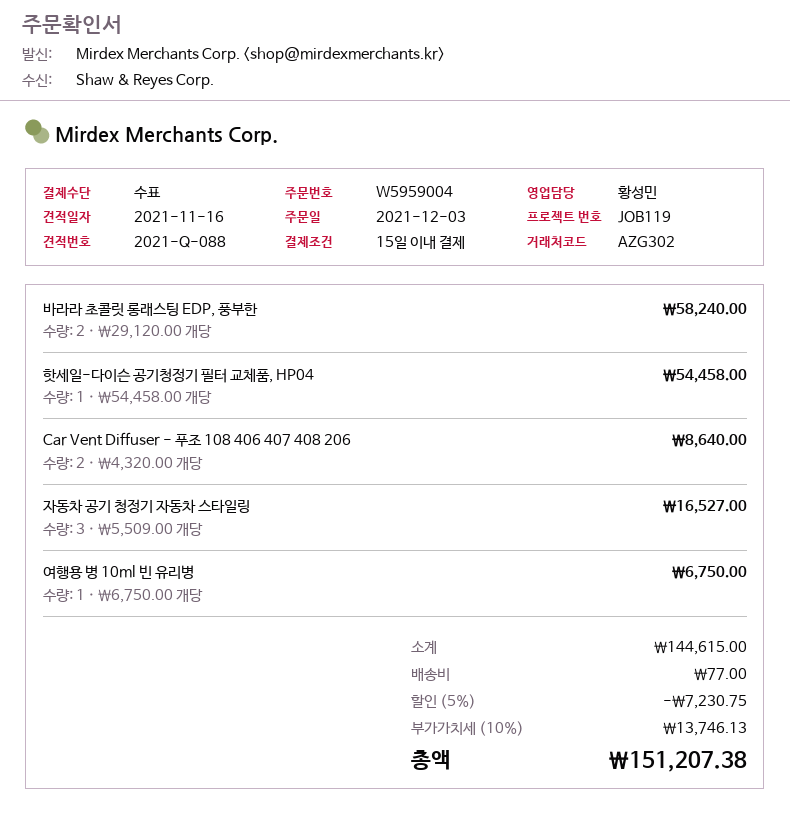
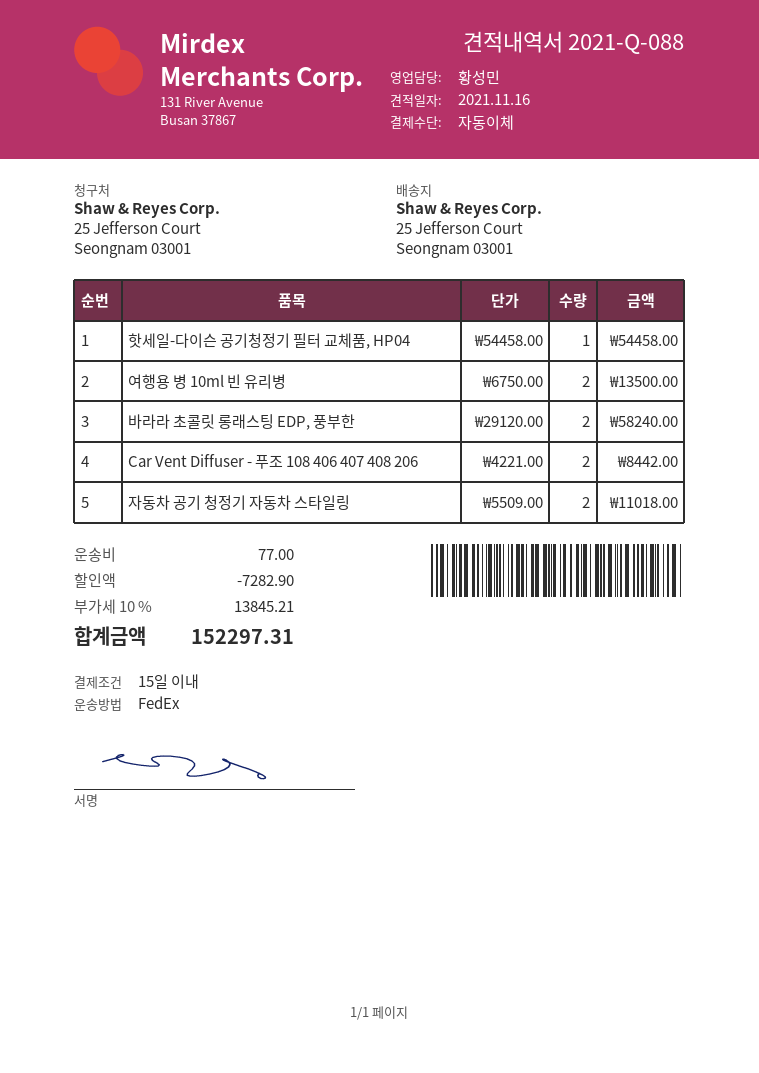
payment method: cheque -> direct debit
Car Vent Diffuser - 푸조 108 406 407 408 206: 2 x 4320.00 = 8640.00 -> 2 x 4221.00 = 8442.00
자동차 공기 청정기 자동차 스타일링: 3 x 5509.00 = 16527.00 -> 2 x 5509.00 = 11018.00
여행용 병 10ml 빈 유리병: 1 x 6750.00 = 6750.00 -> 2 x 6750.00 = 13500.00
discount: 7230.75 -> 7282.90
tax: 10% = 13746.13 -> 10% = 13845.21
total: 151207.38 -> 152297.31

